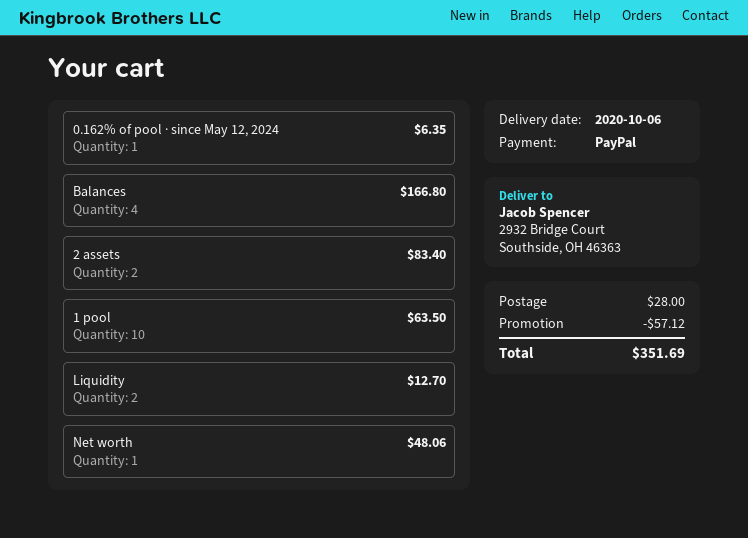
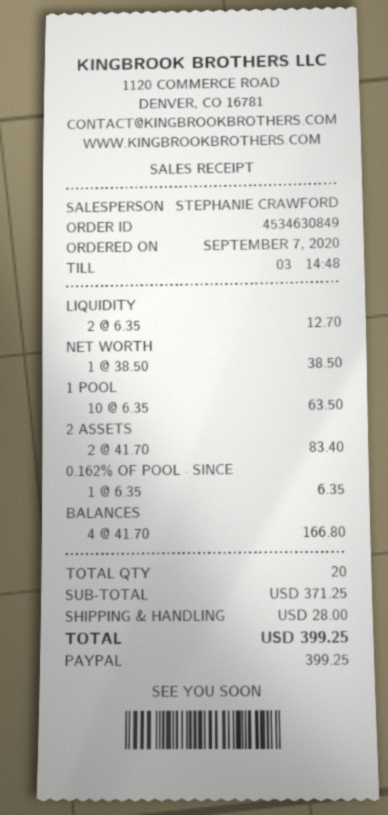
Net worth: 1 for 48.06 -> 1 for 38.50
discount: 57.12 -> none
total: 351.69 -> 399.25

